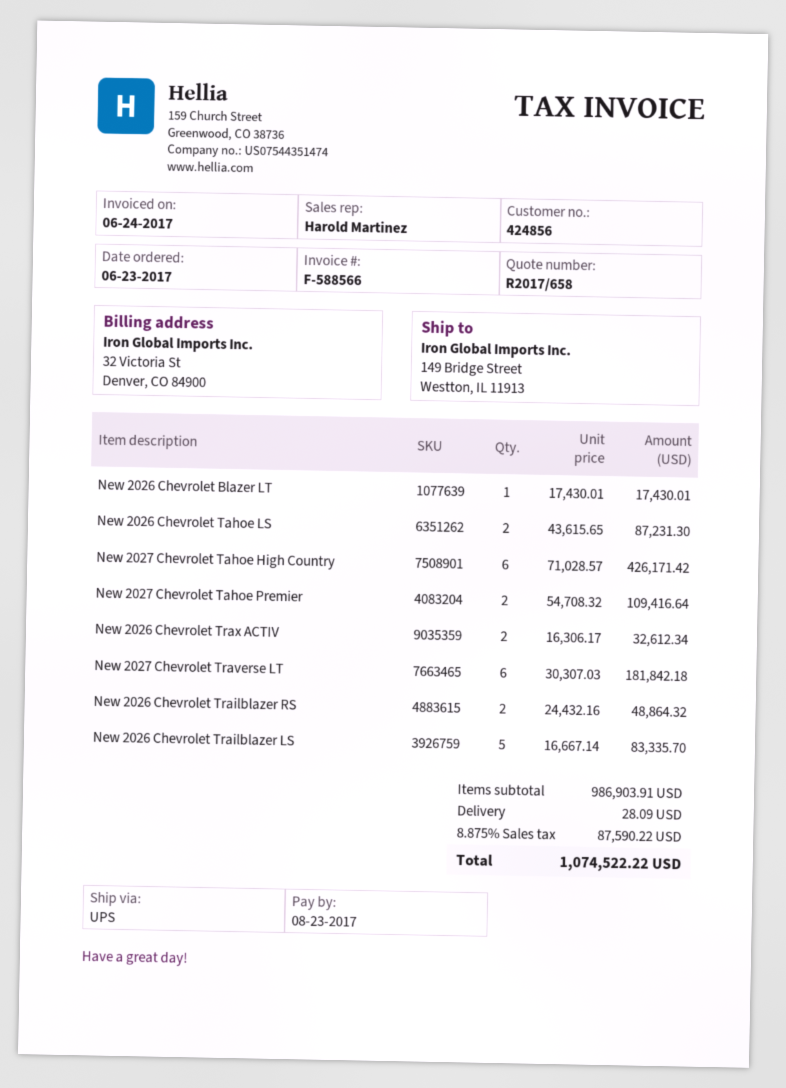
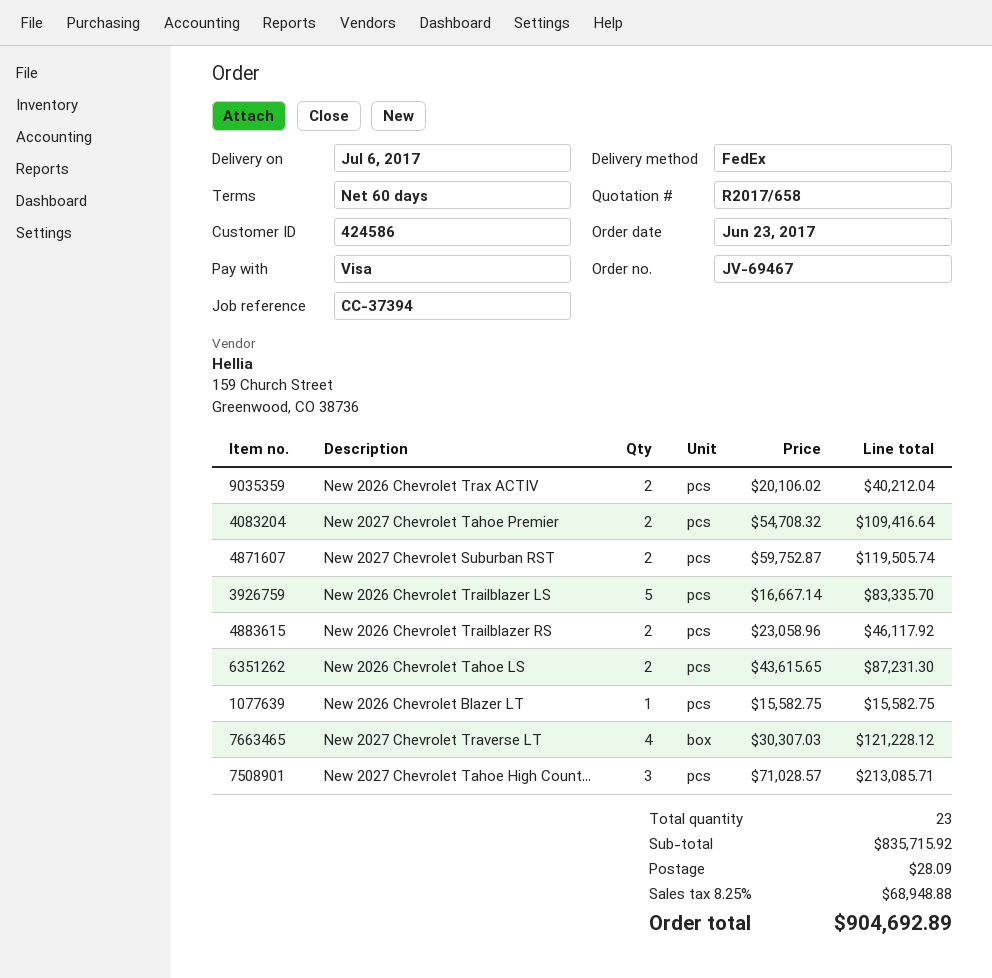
customer number: 424856 -> 424586
shipping method: UPS -> FedEx
New 2026 Chevrolet Blazer LT: 1 x 17430.01 = 17430.01 -> 1 x 15582.75 = 15582.75
New 2027 Chevrolet Tahoe High Country: 6 x 71028.57 = 426171.42 -> 3 x 71028.57 = 213085.71
New 2026 Chevrolet Trax ACTIV: 2 x 16306.17 = 32612.34 -> 2 x 20106.02 = 40212.04
New 2027 Chevrolet Traverse LT: 6 x 30307.03 = 181842.18 -> 4 x 30307.03 = 121228.12
New 2026 Chevrolet Trailblazer RS: 2 x 24432.16 = 48864.32 -> 2 x 23058.96 = 46117.92
New 2027 Chevrolet Suburban RST: none -> 2 x 59752.87 = 119505.74
subtotal: 986903.91 -> 835715.92
tax: 8.875% = 87590.22 -> 8.25% = 68948.88
total: 1074522.22 -> 904692.89

